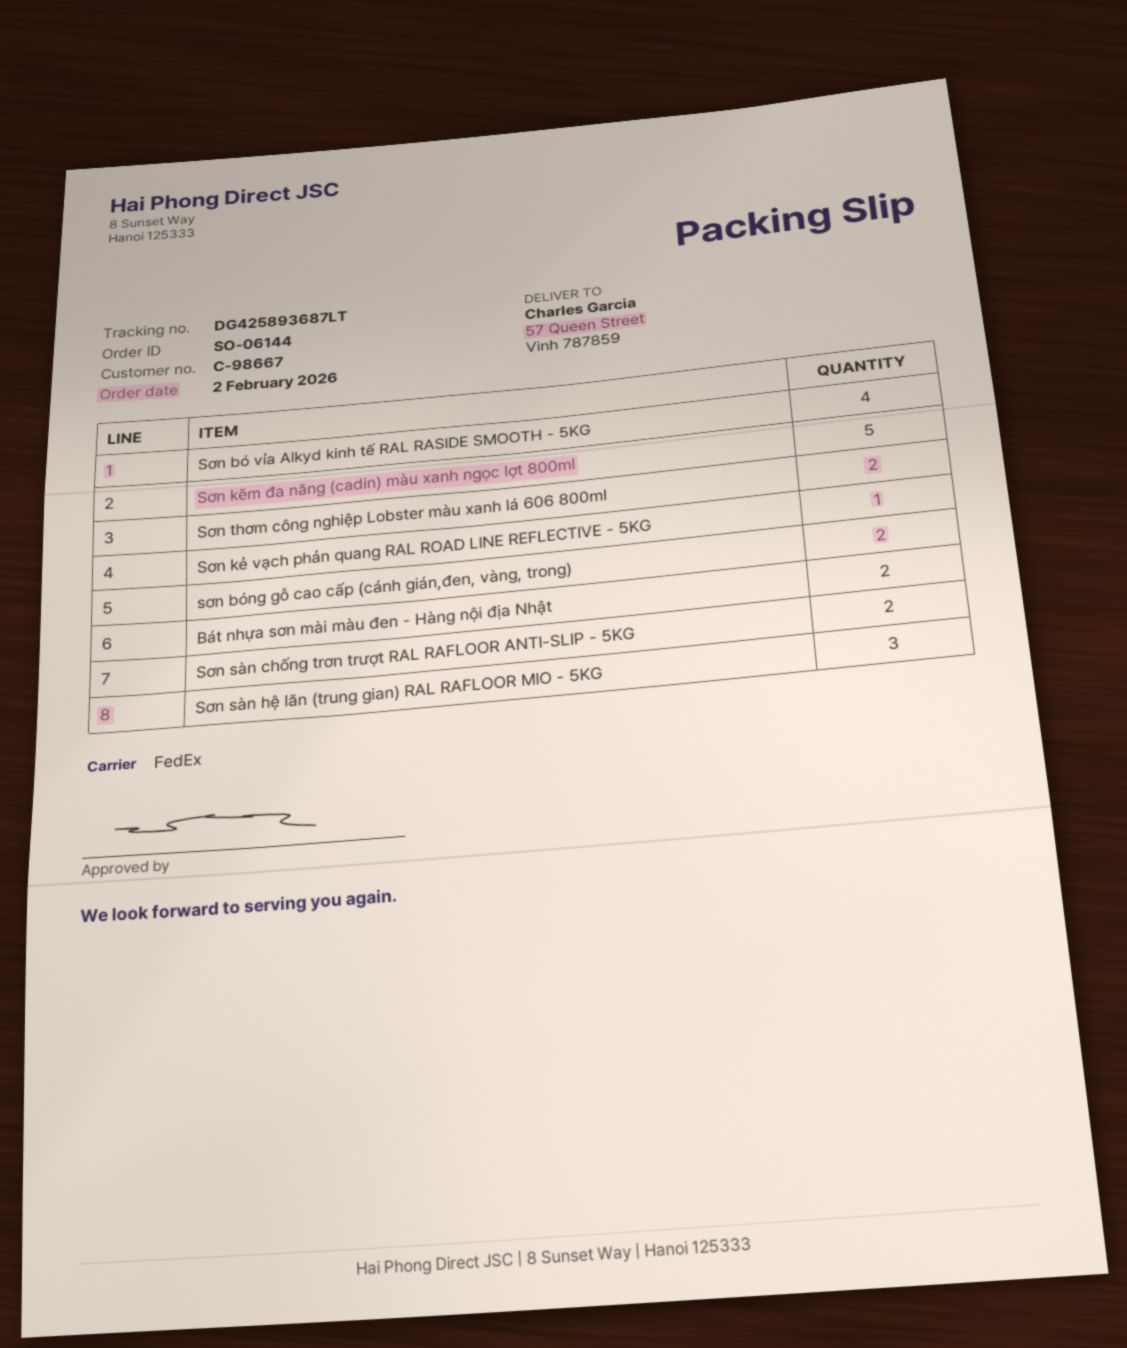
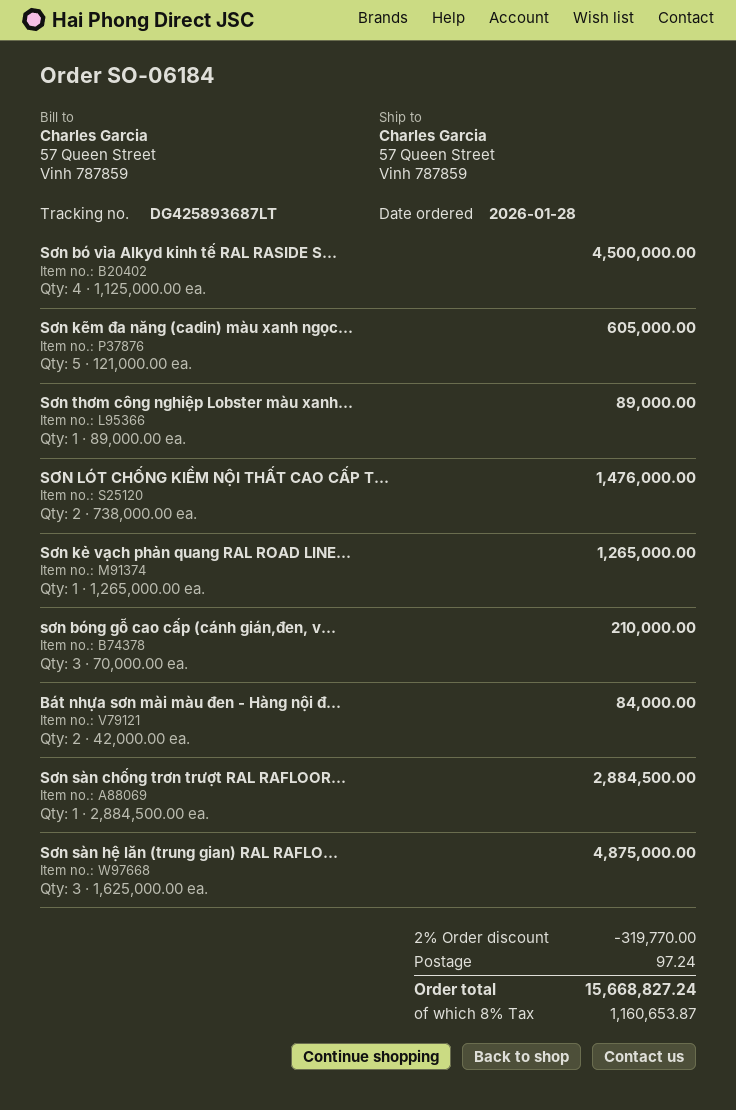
order number: SO-06144 -> SO-06184
order date: 2026-02-02 -> 2026-01-28
Sơn thơm công nghiệp Lobster màu xanh lá 606 800ml: 2 -> 1
sơn bóng gỗ cao cấp (cánh gián,đen, vàng, trong): 2 -> 3
Sơn sàn chống trơn trượt RAL RAFLOOR ANTI-SLIP - 5KG: 2 -> 1
SƠN LÓT CHỐNG KIỀM NỘI THẤT CAO CẤP T...: none -> 2

